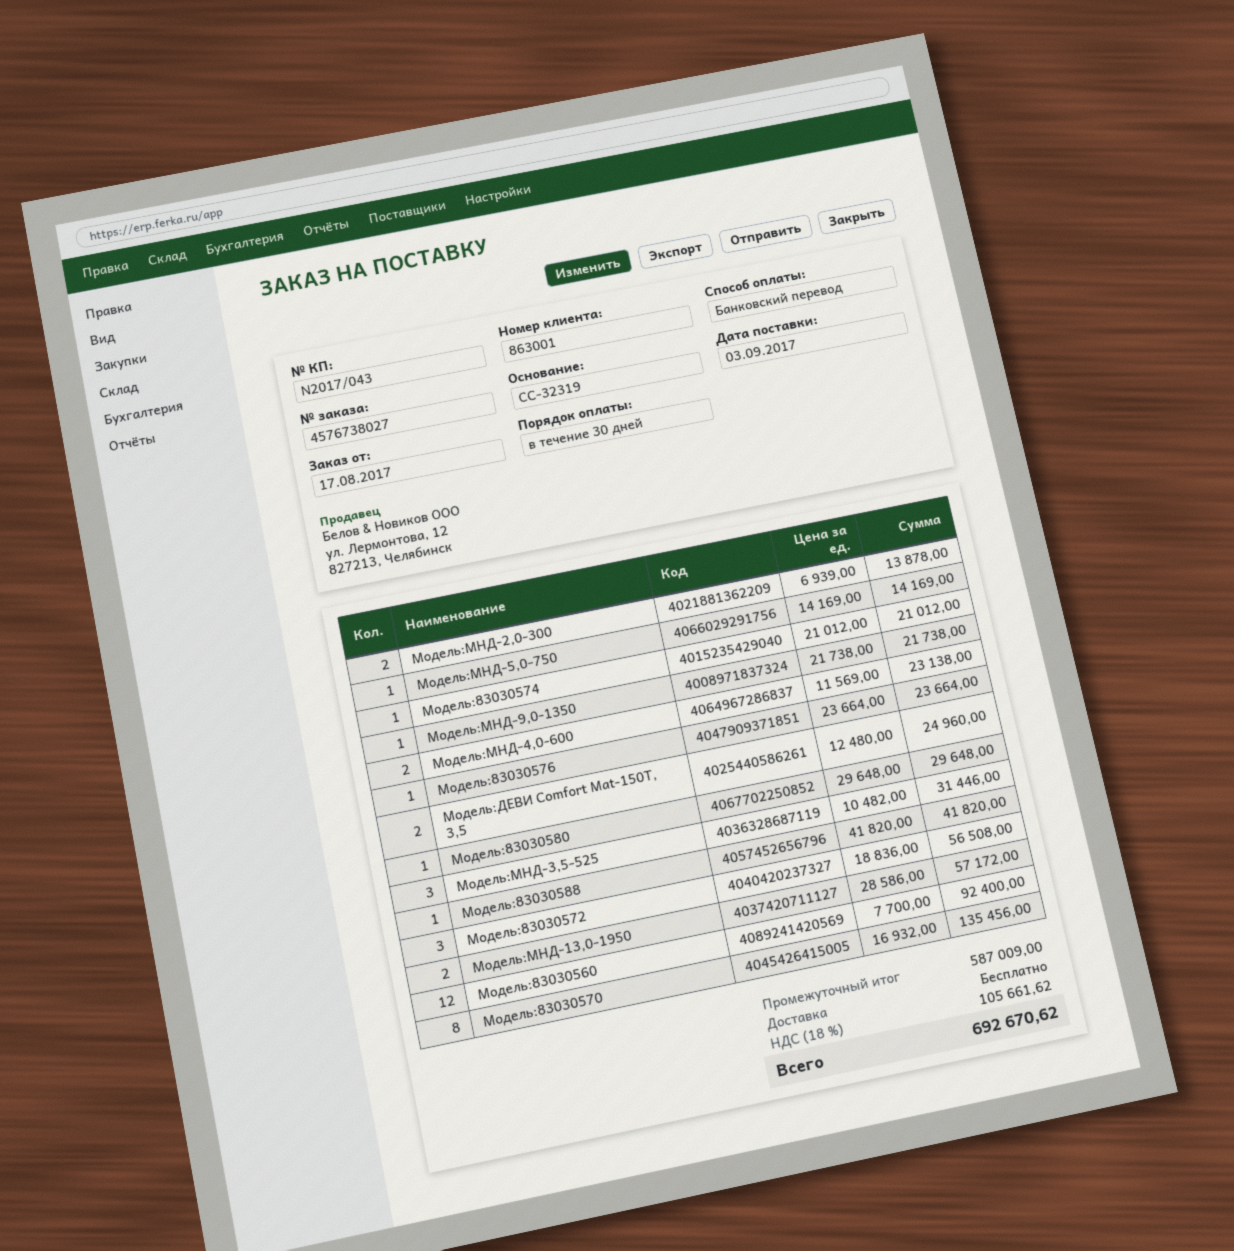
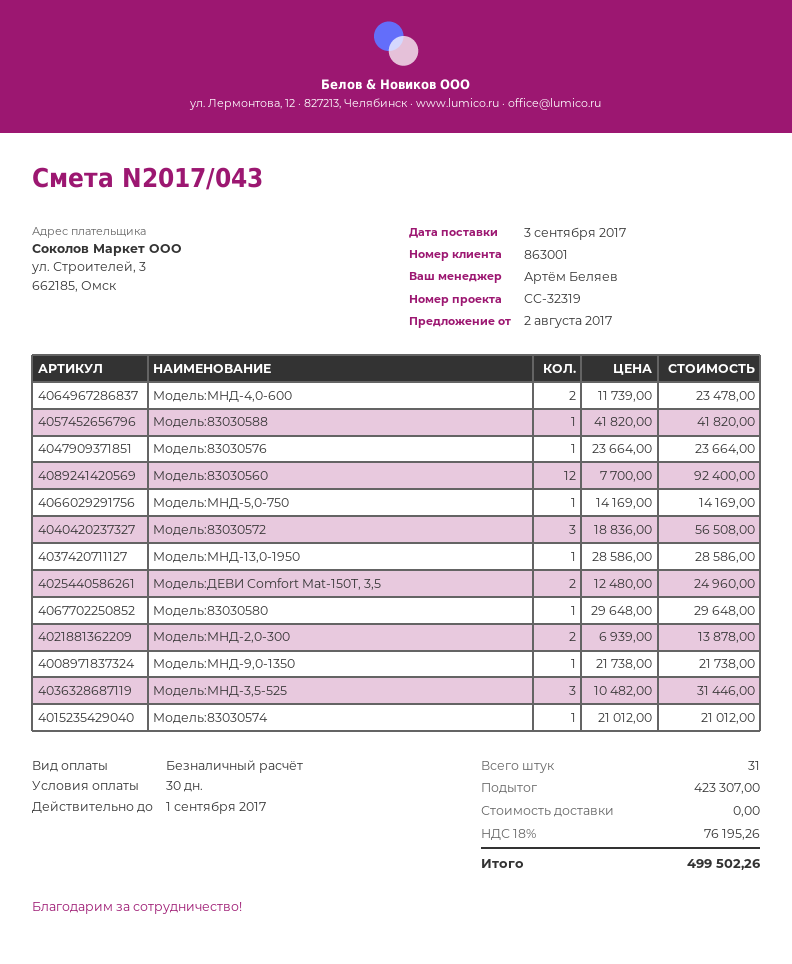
Модель:МНД-4,0-600: 2 x 11569.00 = 23138.00 -> 2 x 11739.00 = 23478.00
Модель:МНД-13,0-1950: 2 x 28586.00 = 57172.00 -> 1 x 28586.00 = 28586.00
Модель:83030570: 8 x 16932.00 = 135456.00 -> none
subtotal: 587009.00 -> 423307.00
tax: 18% = 105661.62 -> 18% = 76195.26
total: 692670.62 -> 499502.26

